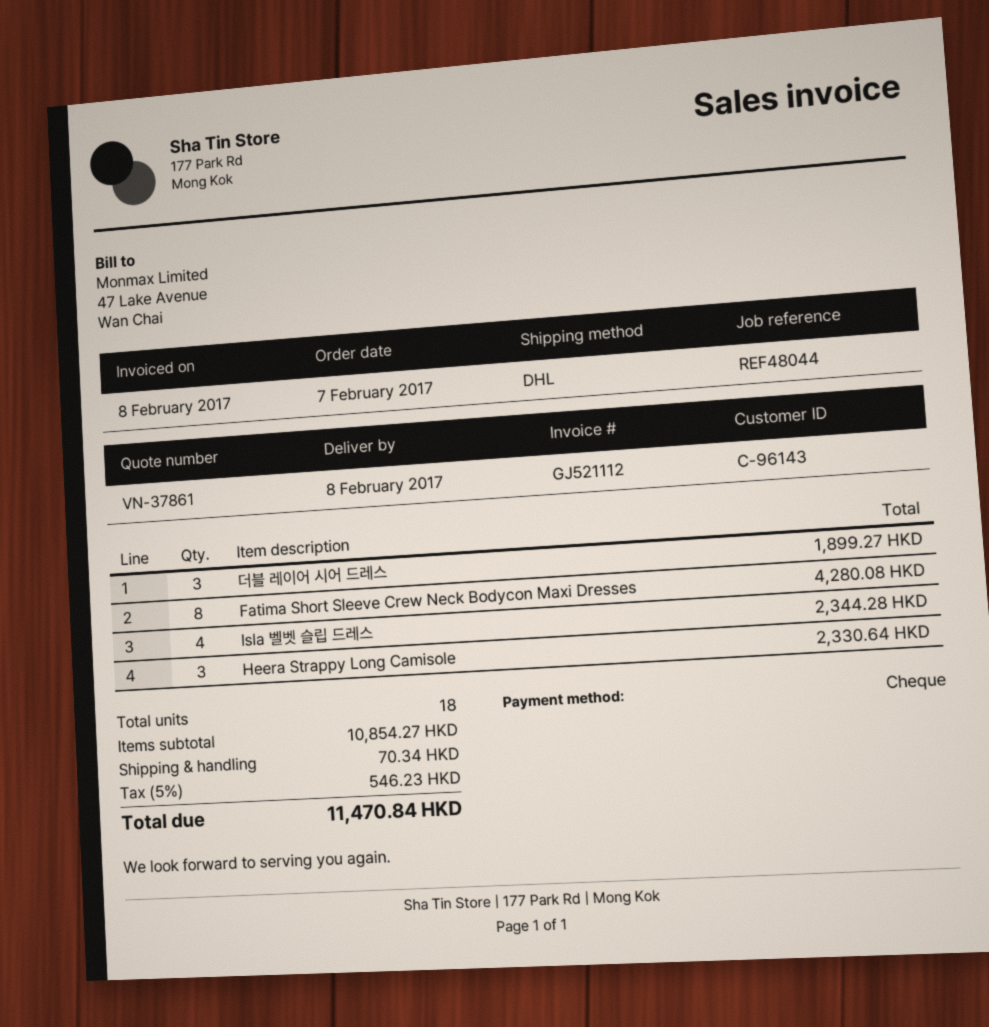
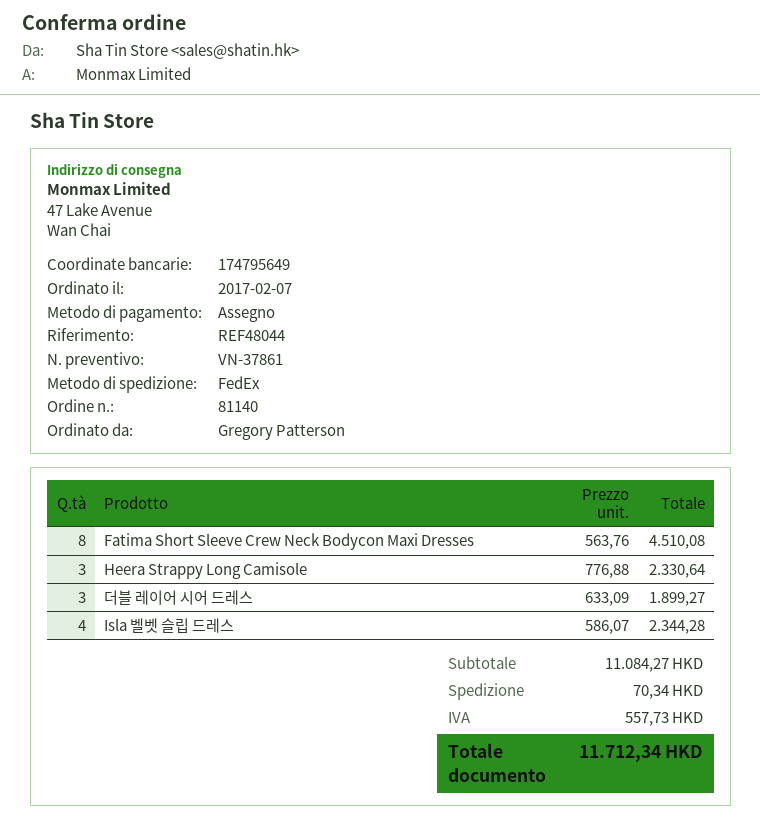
shipping method: DHL -> FedEx
Fatima Short Sleeve Crew Neck Bodycon Maxi Dresses: 8 for 4280.08 -> 8 for 4510.08
subtotal: 10854.27 -> 11084.27
tax: 546.23 -> 557.73
total: 11470.84 -> 11712.34

